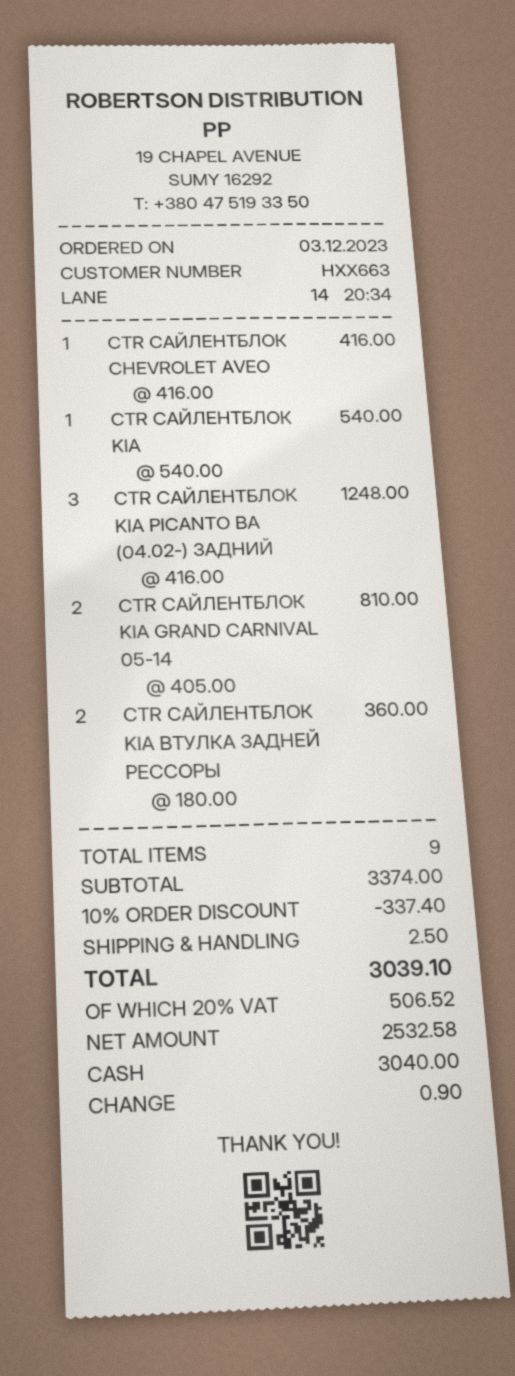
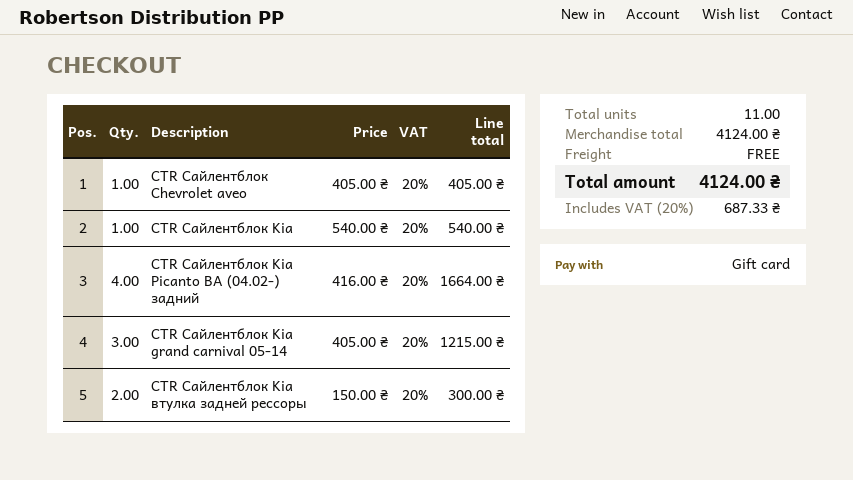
payment method: cash -> gift card
CTR САЙЛЕНТБЛОК CHEVROLET AVEO: 1 x 416.00 = 416.00 -> 1 x 405.00 = 405.00
CTR САЙЛЕНТБЛОК KIA PICANTO BA (04.02-) ЗАДНИЙ: 3 x 416.00 = 1248.00 -> 4 x 416.00 = 1664.00
CTR САЙЛЕНТБЛОК KIA GRAND CARNIVAL 05-14: 2 x 405.00 = 810.00 -> 3 x 405.00 = 1215.00
CTR САЙЛЕНТБЛОК KIA ВТУЛКА ЗАДНЕЙ РЕССОРЫ: 2 x 180.00 = 360.00 -> 2 x 150.00 = 300.00
total quantity: 9 -> 11
subtotal: 3374.00 -> 4124.00
discount: 10% = 337.40 -> none
shipping: 2.50 -> 0.00
tax: 20% = 506.52 -> 20% = 687.33
total: 3039.10 -> 4124.00

